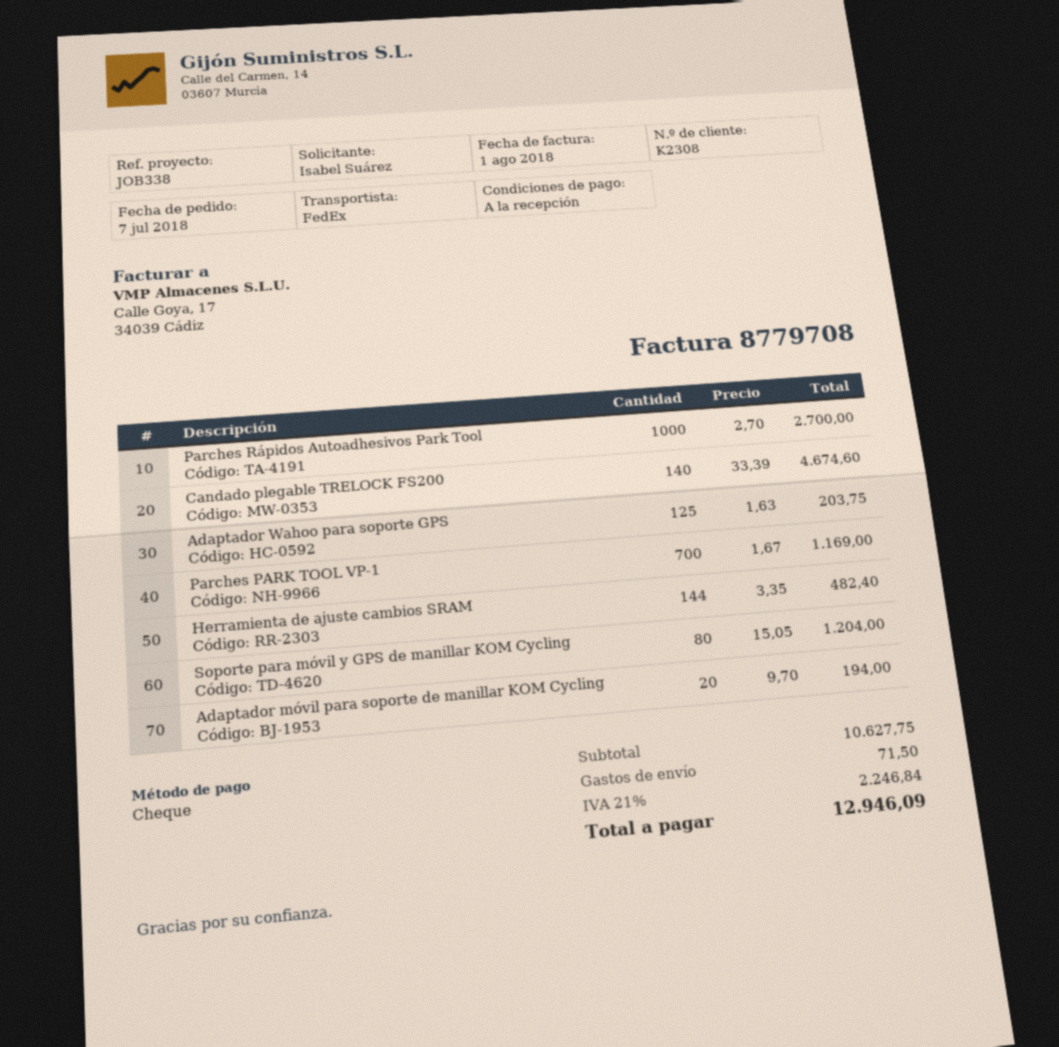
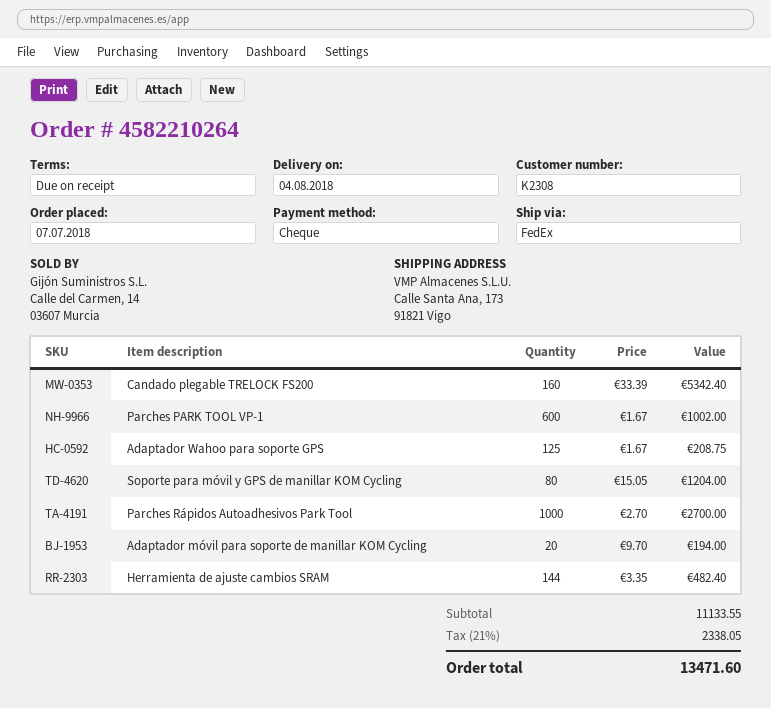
Candado plegable TRELOCK FS200: 140 x 33.39 = 4674.60 -> 160 x 33.39 = 5342.40
Adaptador Wahoo para soporte GPS: 125 x 1.63 = 203.75 -> 125 x 1.67 = 208.75
Parches PARK TOOL VP-1: 700 x 1.67 = 1169.00 -> 600 x 1.67 = 1002.00
subtotal: 10627.75 -> 11133.55
shipping: 71.50 -> none
tax: 21% = 2246.84 -> 21% = 2338.05
total: 12946.09 -> 13471.60

